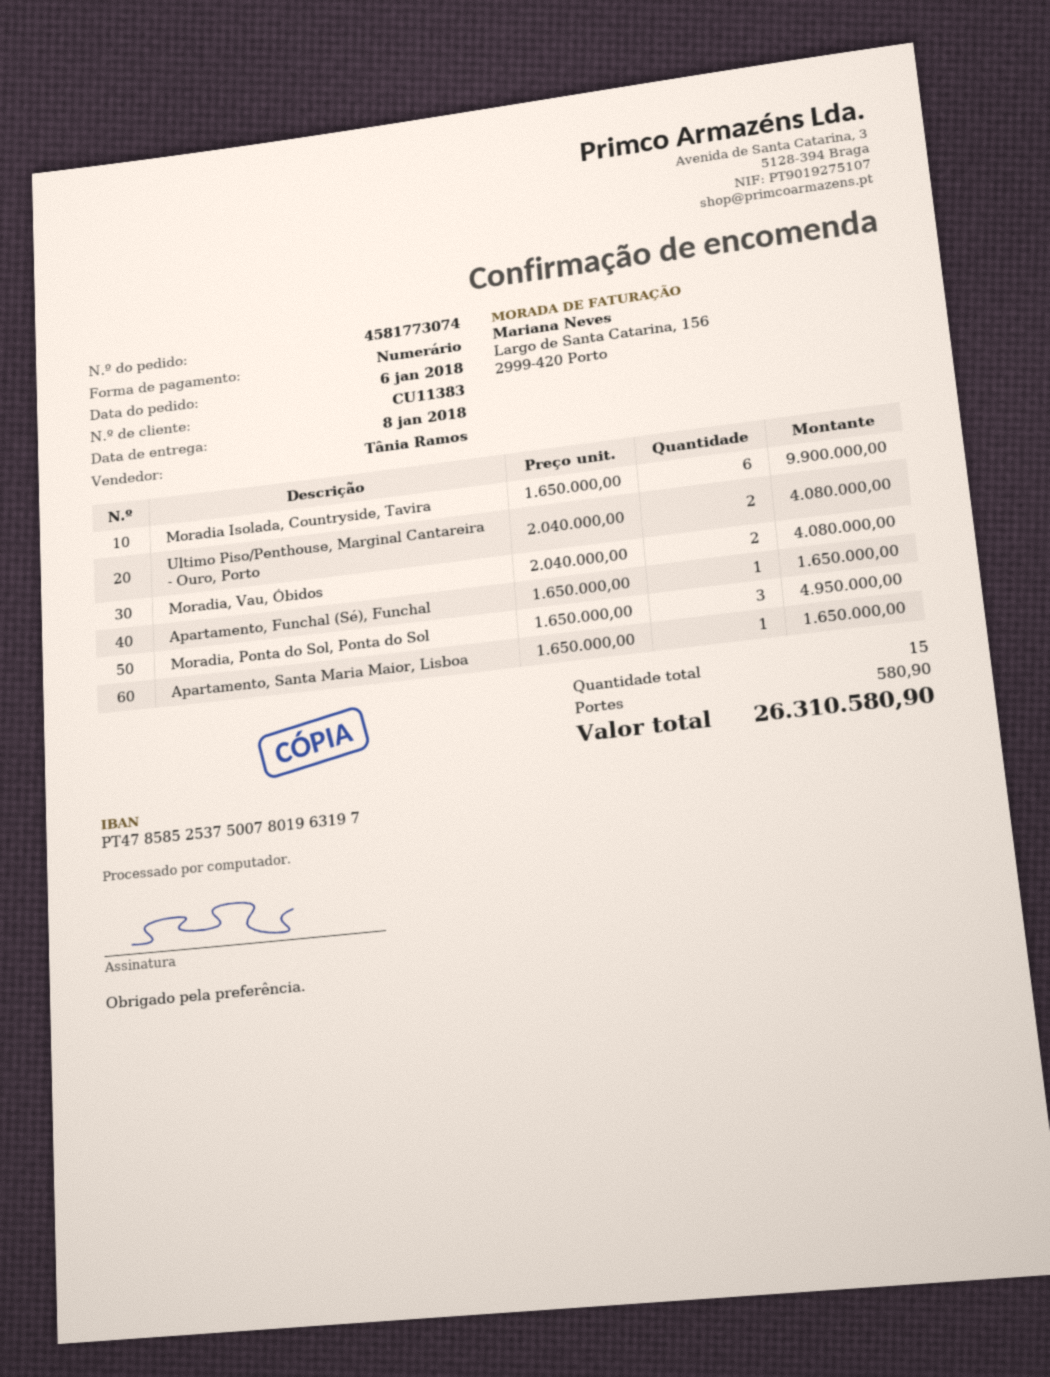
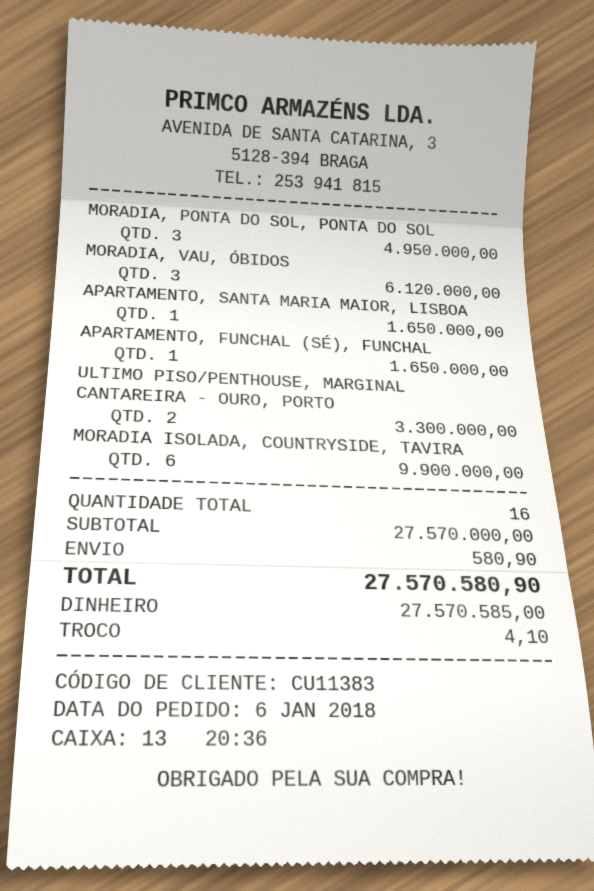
Ultimo Piso/Penthouse, Marginal Cantareira - Ouro, Porto: 2 for 4080000.00 -> 2 for 3300000.00
Moradia, Vau, Óbidos: 2 for 4080000.00 -> 3 for 6120000.00
total quantity: 15 -> 16
total: 26310580.90 -> 27570580.90

